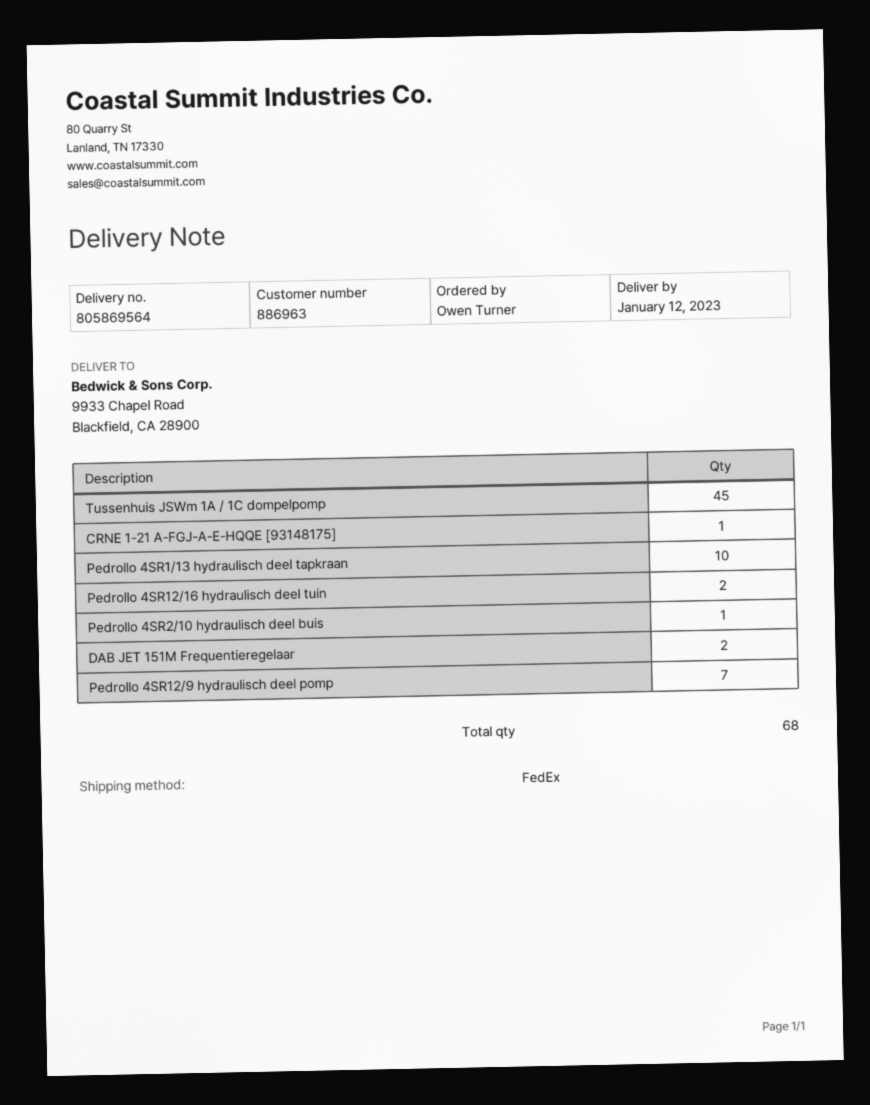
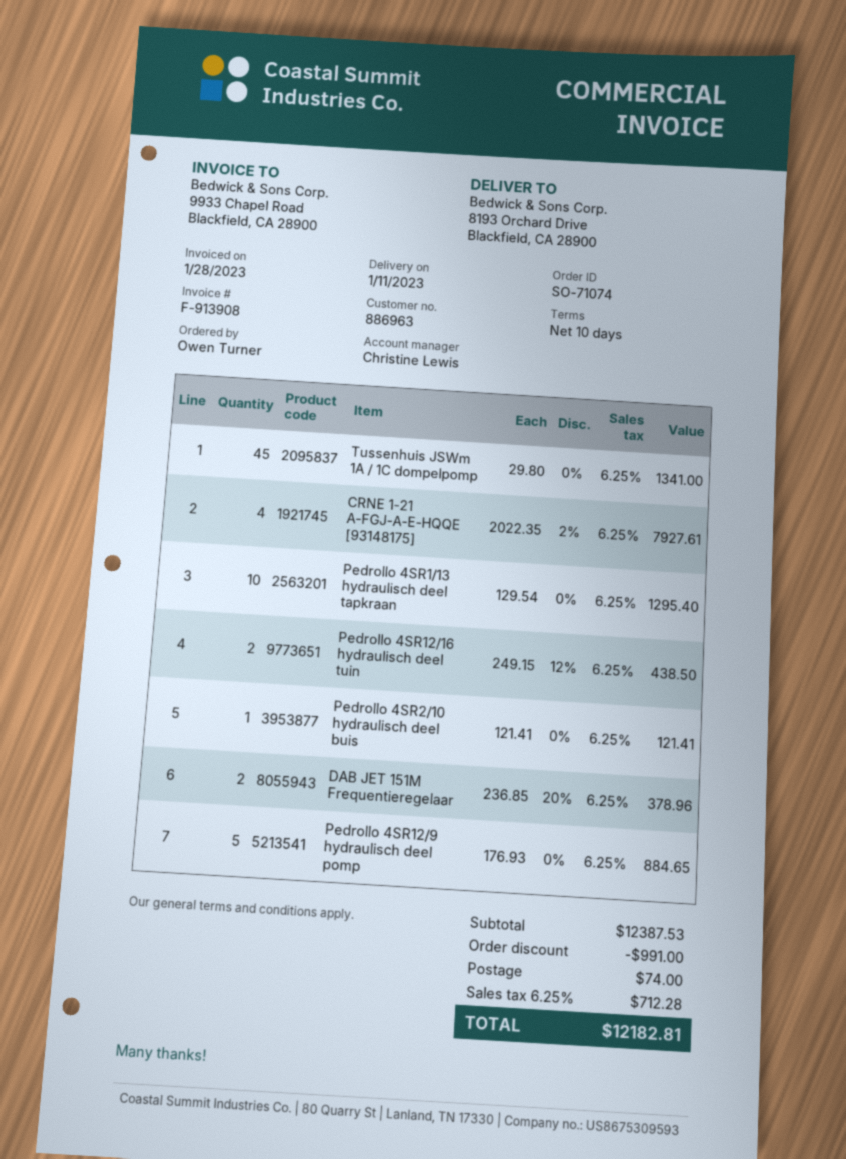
delivery date: 2023-01-12 -> 2023-01-11
ship to: 9933 Chapel Road, Blackfield, CA 28900 -> 8193 Orchard Drive, Blackfield, CA 28900
CRNE 1-21 A-FGJ-A-E-HQQE [93148175]: 1 -> 4
Pedrollo 4SR12/9 hydraulisch deel pomp: 7 -> 5

